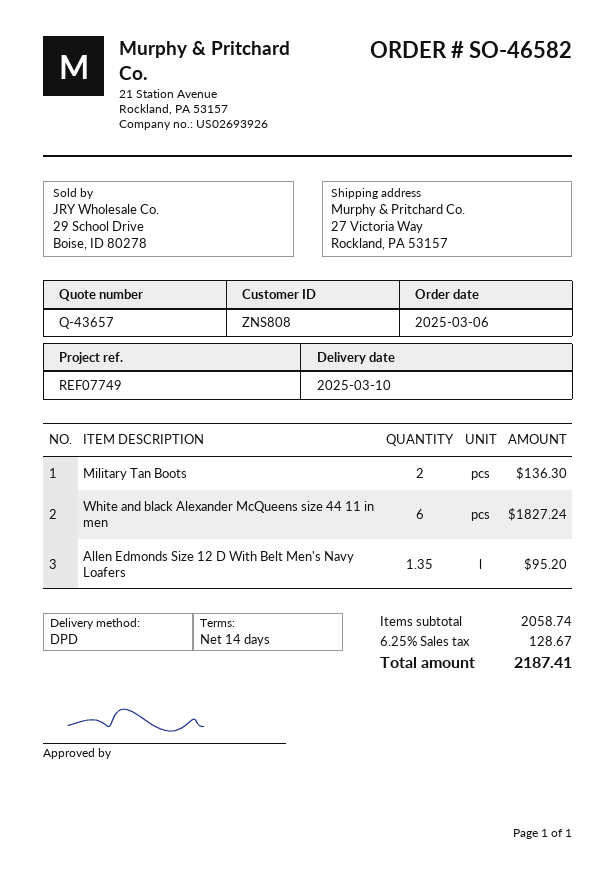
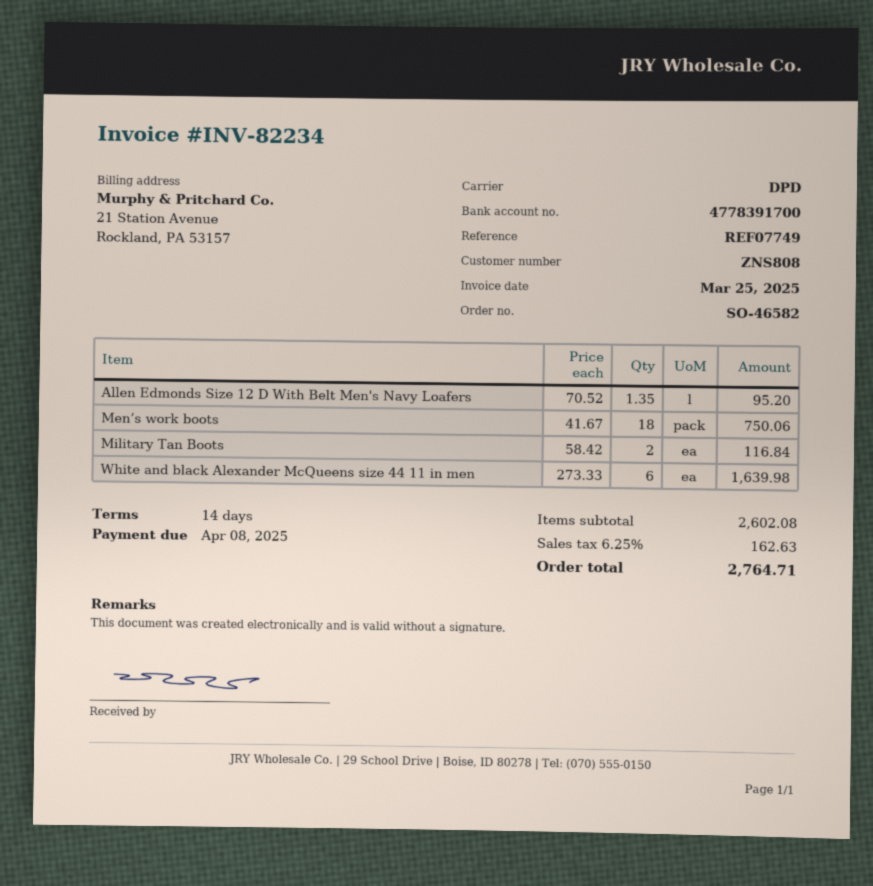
Military Tan Boots: 2 for 136.30 -> 2 for 116.84
White and black Alexander McQueens size 44 11 in men: 6 for 1827.24 -> 6 for 1639.98
Men’s work boots: none -> 18 for 750.06
subtotal: 2058.74 -> 2602.08
tax: 6.25% = 128.67 -> 6.25% = 162.63
total: 2187.41 -> 2764.71

